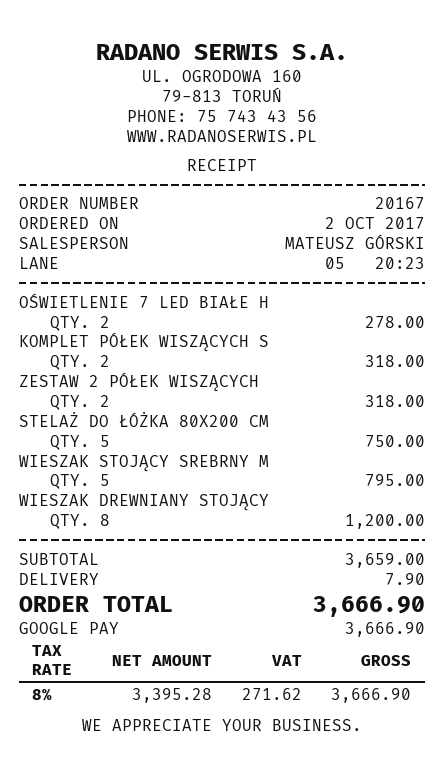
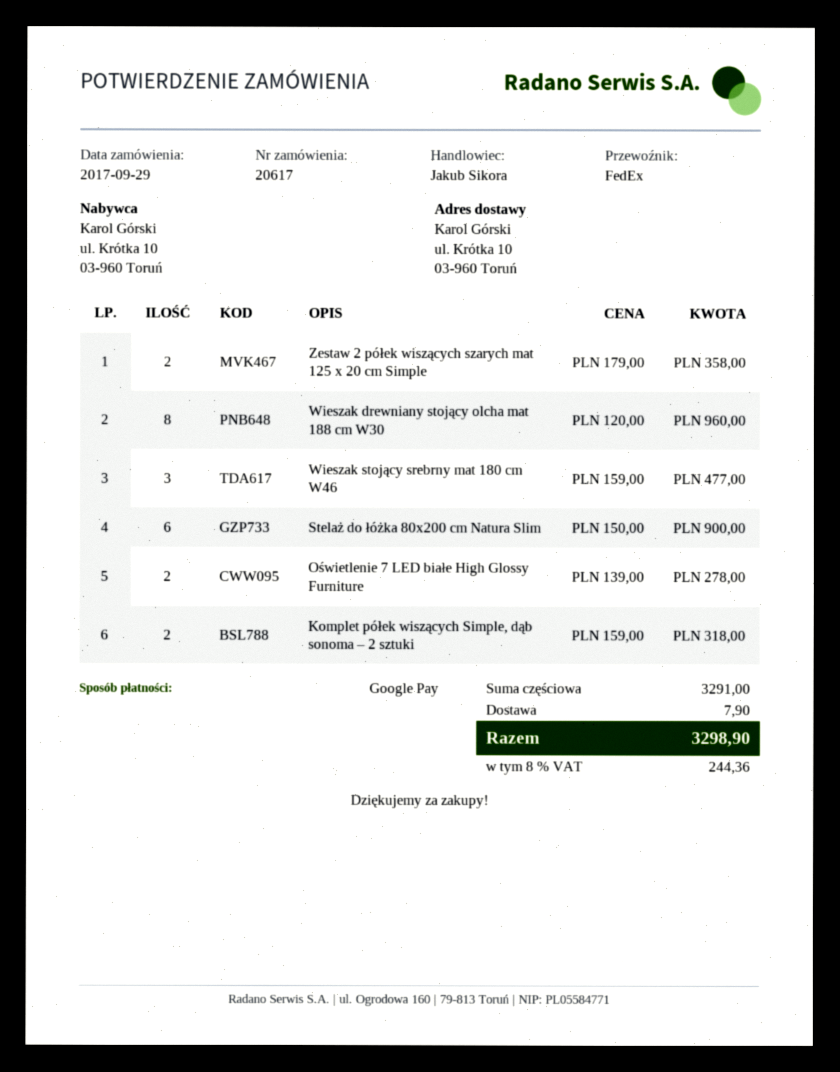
order number: 20167 -> 20617
order date: 2017-10-02 -> 2017-09-29
sales rep: MATEUSZ GÓRSKI -> Jakub Sikora
ZESTAW 2 PÓŁEK WISZĄCYCH: 2 for 318.00 -> 2 for 358.00
STELAŻ DO ŁÓŻKA 80X200 CM: 5 for 750.00 -> 6 for 900.00
WIESZAK STOJĄCY SREBRNY M: 5 for 795.00 -> 3 for 477.00
WIESZAK DREWNIANY STOJĄCY: 8 for 1200.00 -> 8 for 960.00
subtotal: 3659.00 -> 3291.00
tax: 8% = 271.62 -> 8% = 244.36
total: 3666.90 -> 3298.90

